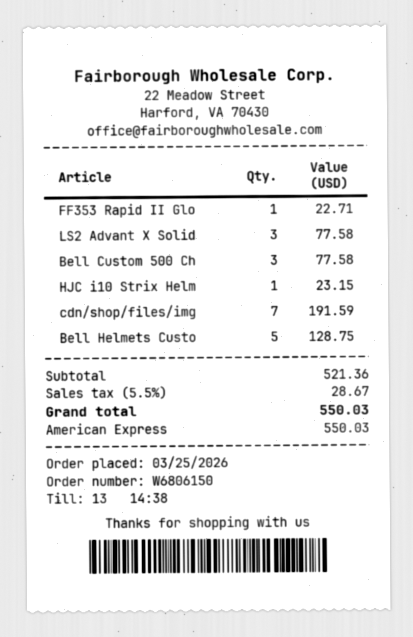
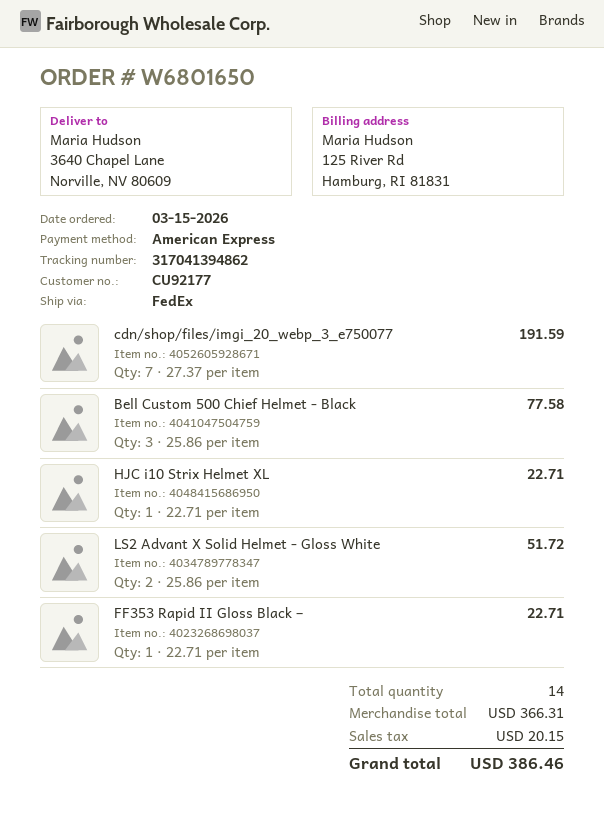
order number: W6806150 -> W6801650
order date: 2026-03-25 -> 2026-03-15
LS2 Advant X Solid: 3 for 77.58 -> 2 for 51.72
HJC i10 Strix Helm: 1 for 23.15 -> 1 for 22.71
Bell Helmets Custo: 5 for 128.75 -> none
subtotal: 521.36 -> 366.31
tax: 28.67 -> 20.15
total: 550.03 -> 386.46

